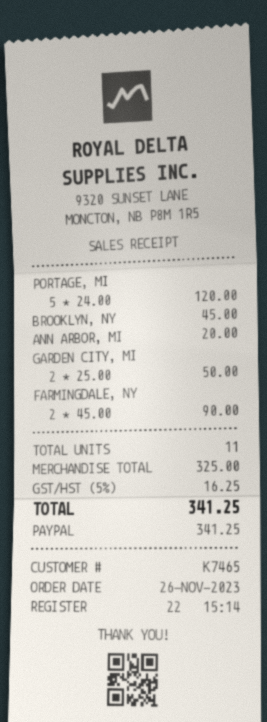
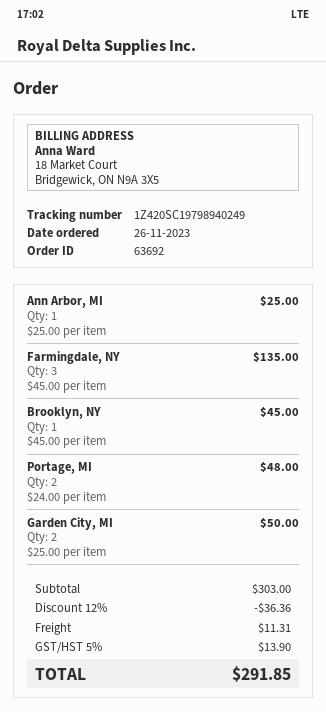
PORTAGE, MI: 5 x 24.00 = 120.00 -> 2 x 24.00 = 48.00
ANN ARBOR, MI: 1 x 20.00 = 20.00 -> 1 x 25.00 = 25.00
FARMINGDALE, NY: 2 x 45.00 = 90.00 -> 3 x 45.00 = 135.00
subtotal: 325.00 -> 303.00
discount: none -> 12% = 36.36
shipping: none -> 11.31
tax: 5% = 16.25 -> 5% = 13.90
total: 341.25 -> 291.85

